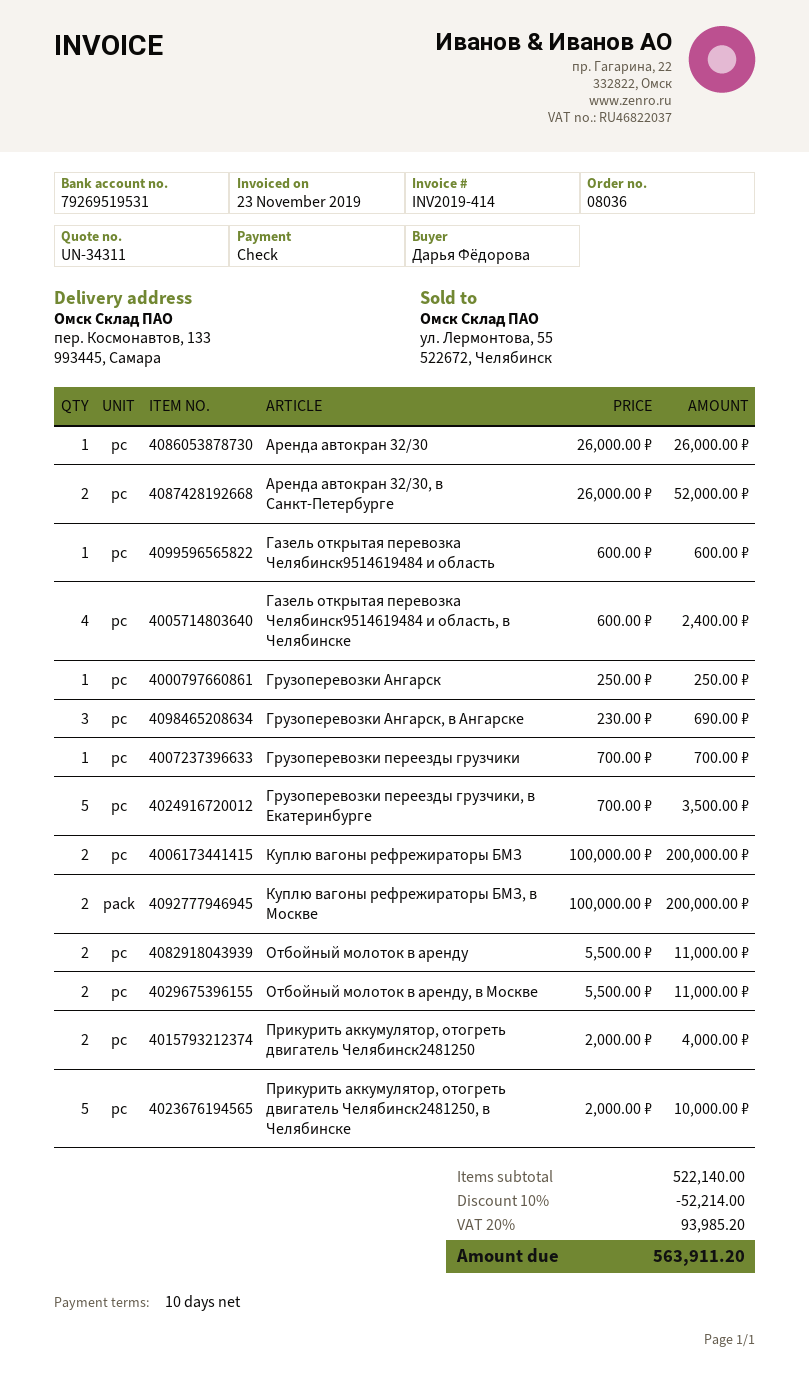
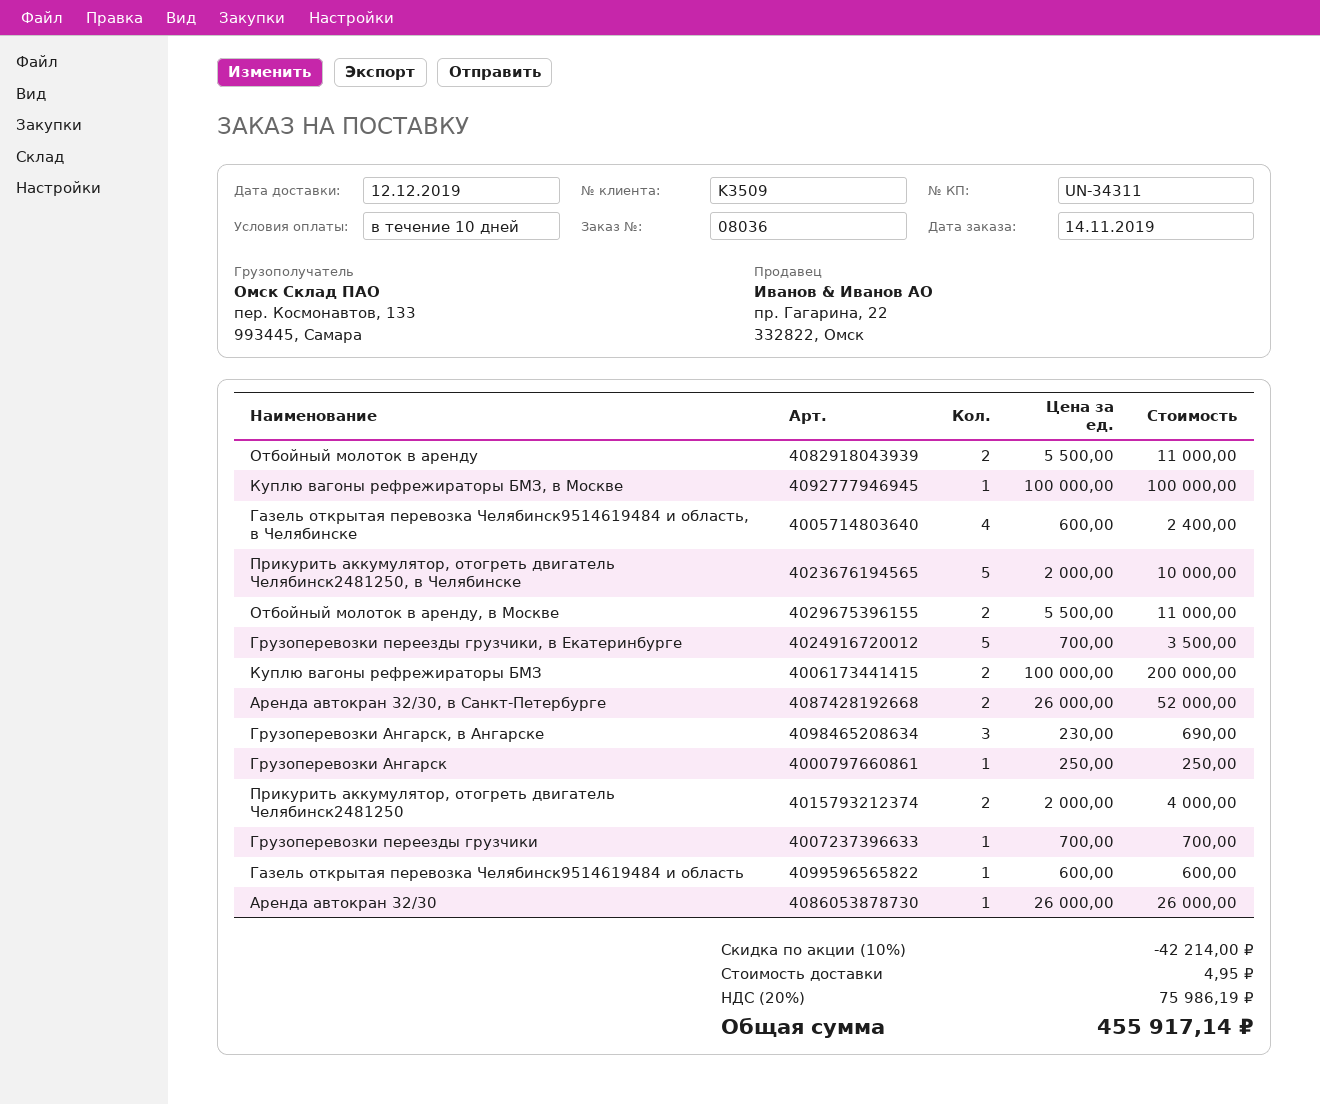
Куплю вагоны рефрежираторы БМЗ, в Москве: 2 x 100000.00 = 200000.00 -> 1 x 100000.00 = 100000.00
discount: 10% = 52214.00 -> 10% = 42214.00
shipping: none -> 4.95
tax: 20% = 93985.20 -> 20% = 75986.19
total: 563911.20 -> 455917.14

